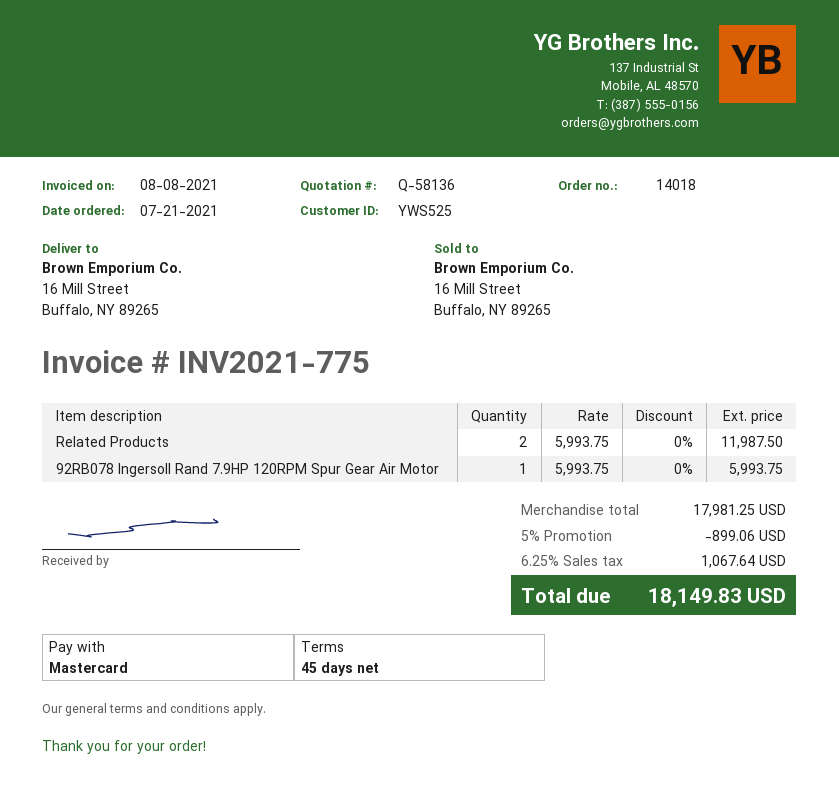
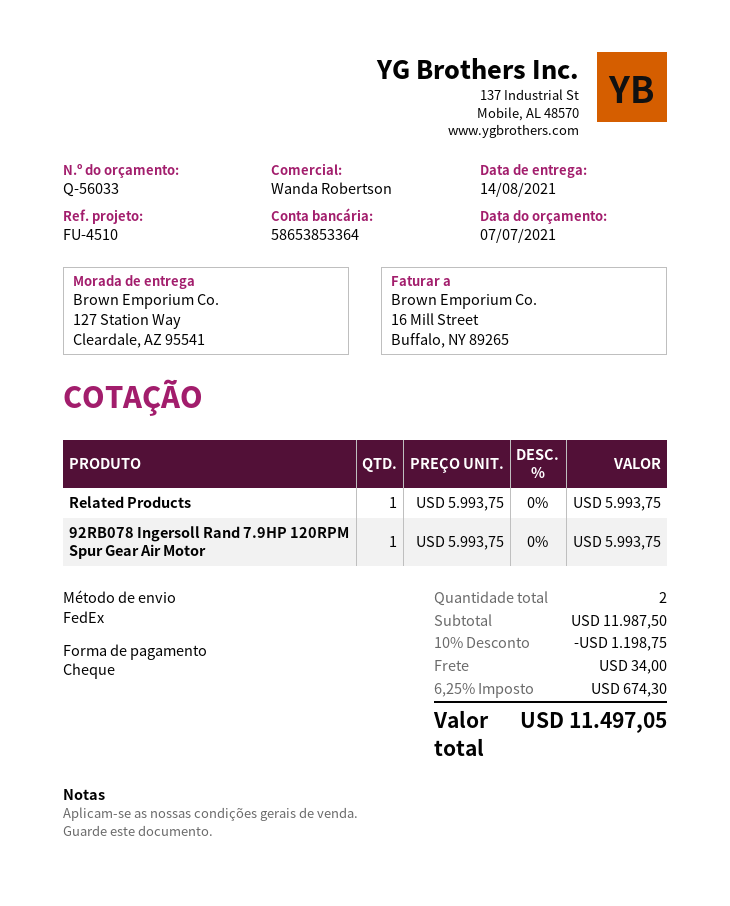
quote number: Q-58136 -> Q-56033
payment method: Mastercard -> cheque
ship to: 16 Mill Street, Buffalo, NY 89265 -> 127 Station Way, Cleardale, AZ 95541
Related Products: 2 x 5993.75 = 11987.50 -> 1 x 5993.75 = 5993.75
subtotal: 17981.25 -> 11987.50
discount: 5% = 899.06 -> 10% = 1198.75
shipping: none -> 34.00
tax: 6.25% = 1067.64 -> 6.25% = 674.30
total: 18149.83 -> 11497.05

